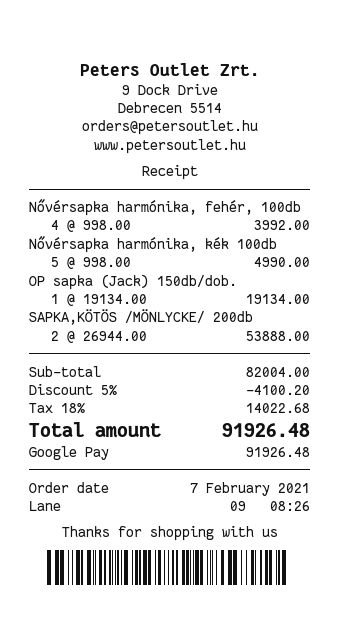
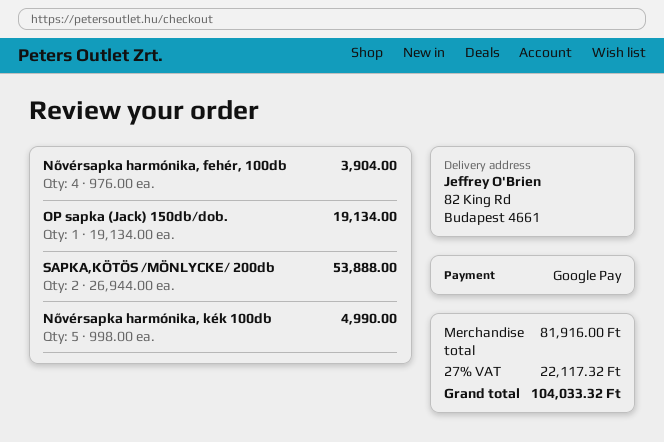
Nővérsapka harmónika, fehér, 100db: 4 x 998.00 = 3992.00 -> 4 x 976.00 = 3904.00
subtotal: 82004.00 -> 81916.00
discount: 5% = 4100.20 -> none
tax: 18% = 14022.68 -> 27% = 22117.32
total: 91926.48 -> 104033.32

